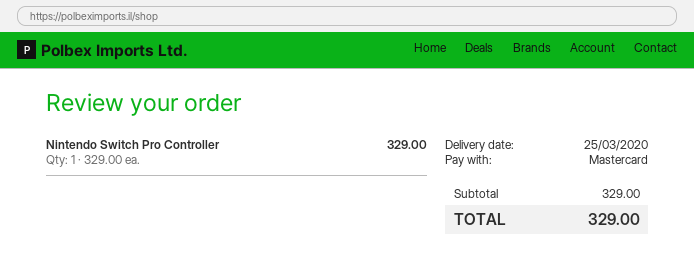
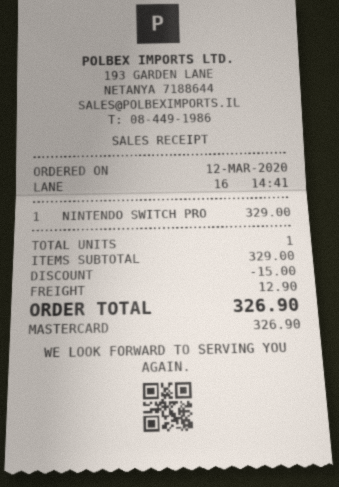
discount: none -> 15.00
shipping: none -> 12.90
total: 329.00 -> 326.90

